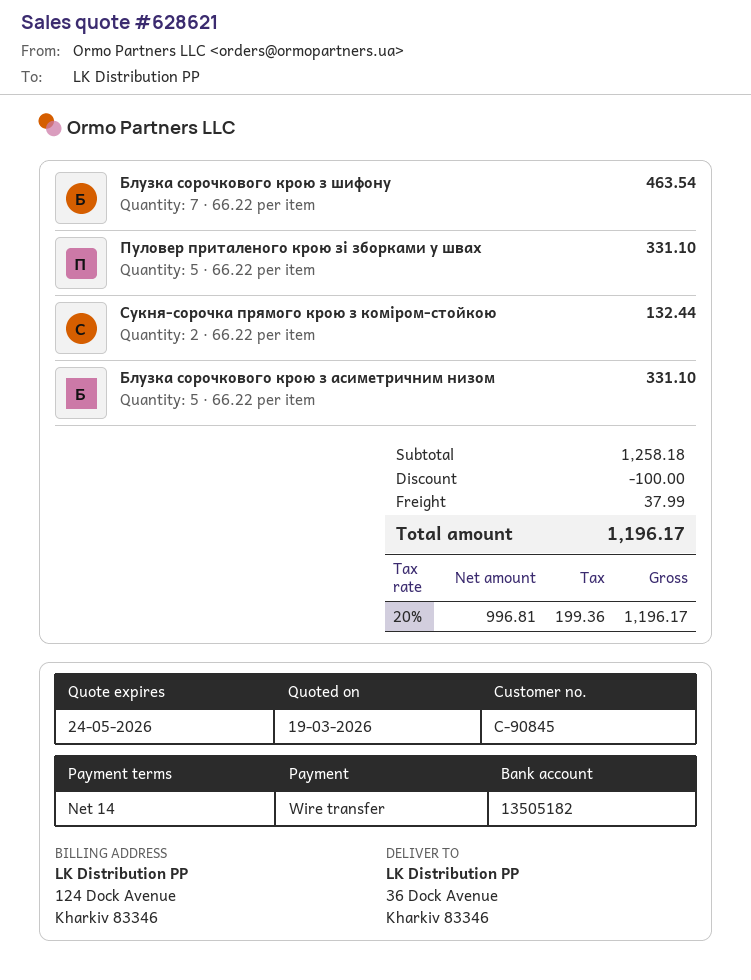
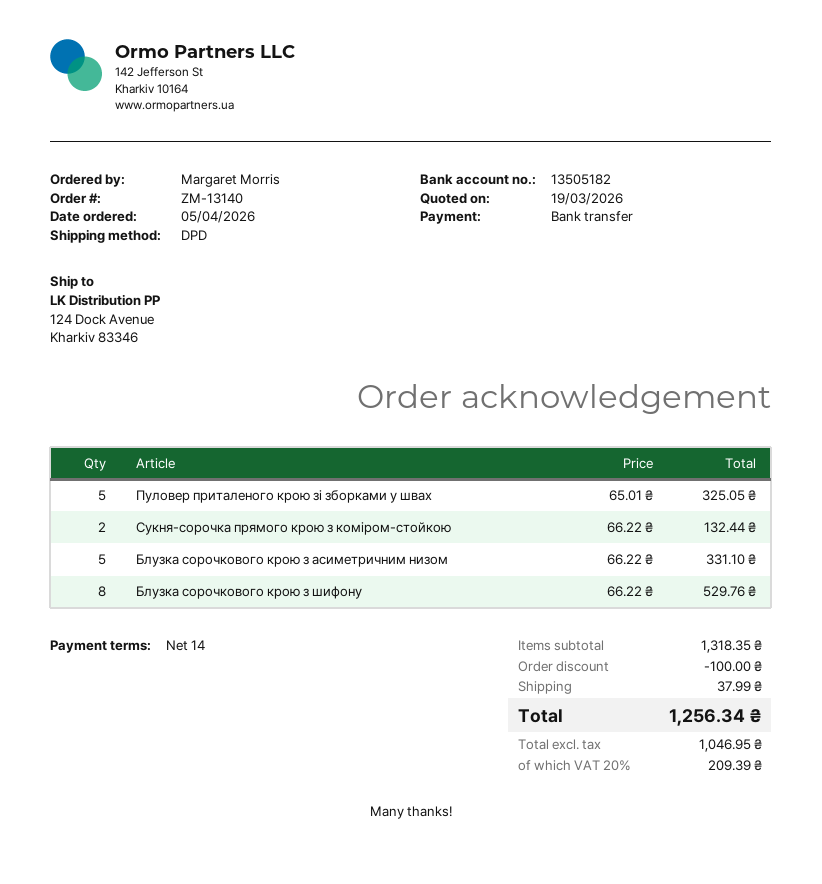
ship to: 36 Dock Avenue, Kharkiv 83346 -> 124 Dock Avenue, Kharkiv 83346
Блузка сорочкового крою з шифону: 7 x 66.22 = 463.54 -> 8 x 66.22 = 529.76
Пуловер приталеного крою зі зборками у швах: 5 x 66.22 = 331.10 -> 5 x 65.01 = 325.05
subtotal: 1258.18 -> 1318.35
net: 996.81 -> 1046.95
tax: 20% = 199.36 -> 20% = 209.39
total: 1196.17 -> 1256.34

